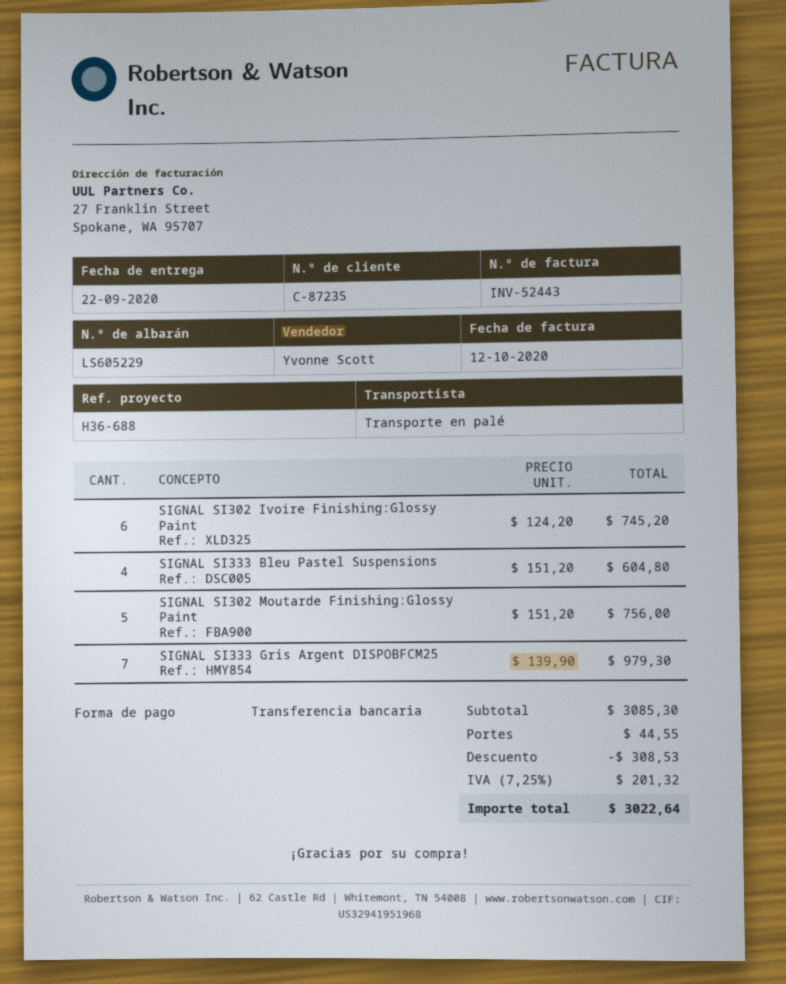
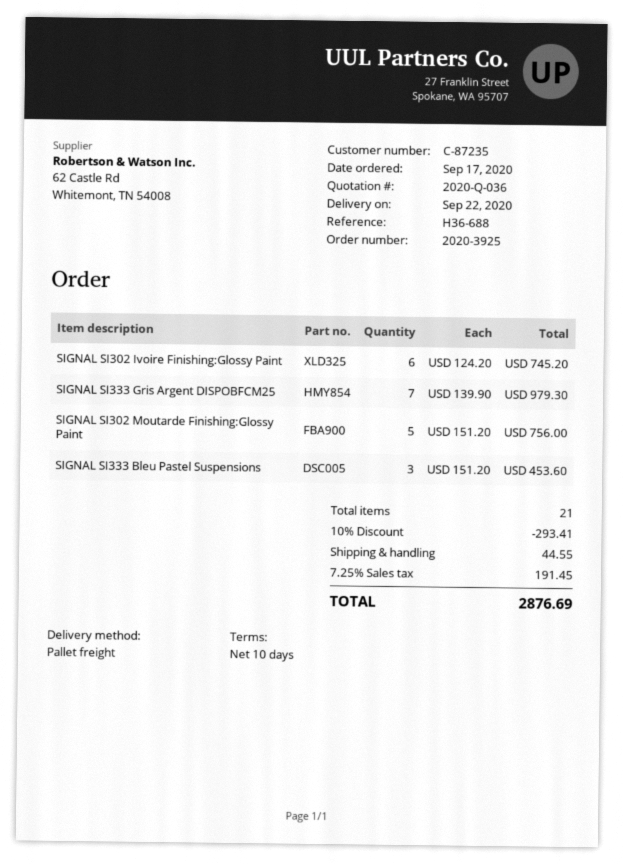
SIGNAL SI333 Bleu Pastel Suspensions: 4 x 151.20 = 604.80 -> 3 x 151.20 = 453.60
discount: 308.53 -> 293.41
tax: 7.25% = 201.32 -> 7.25% = 191.45
total: 3022.64 -> 2876.69

